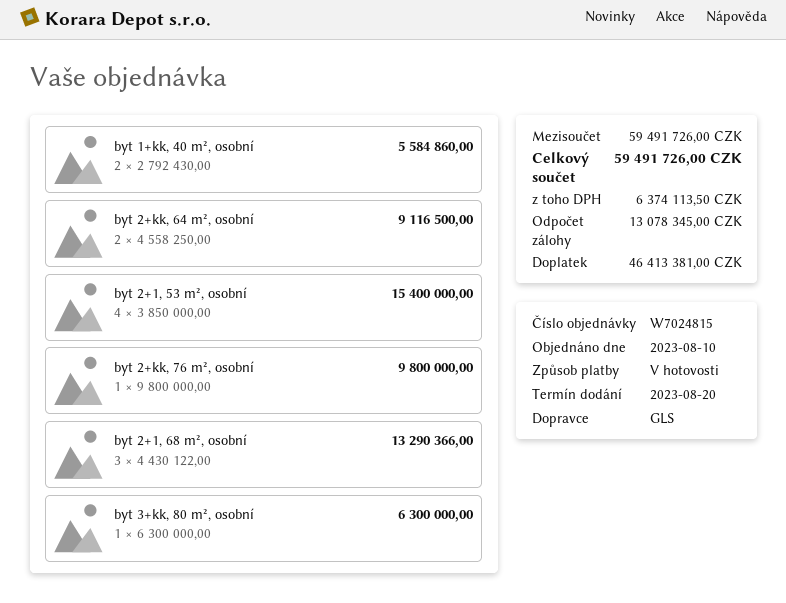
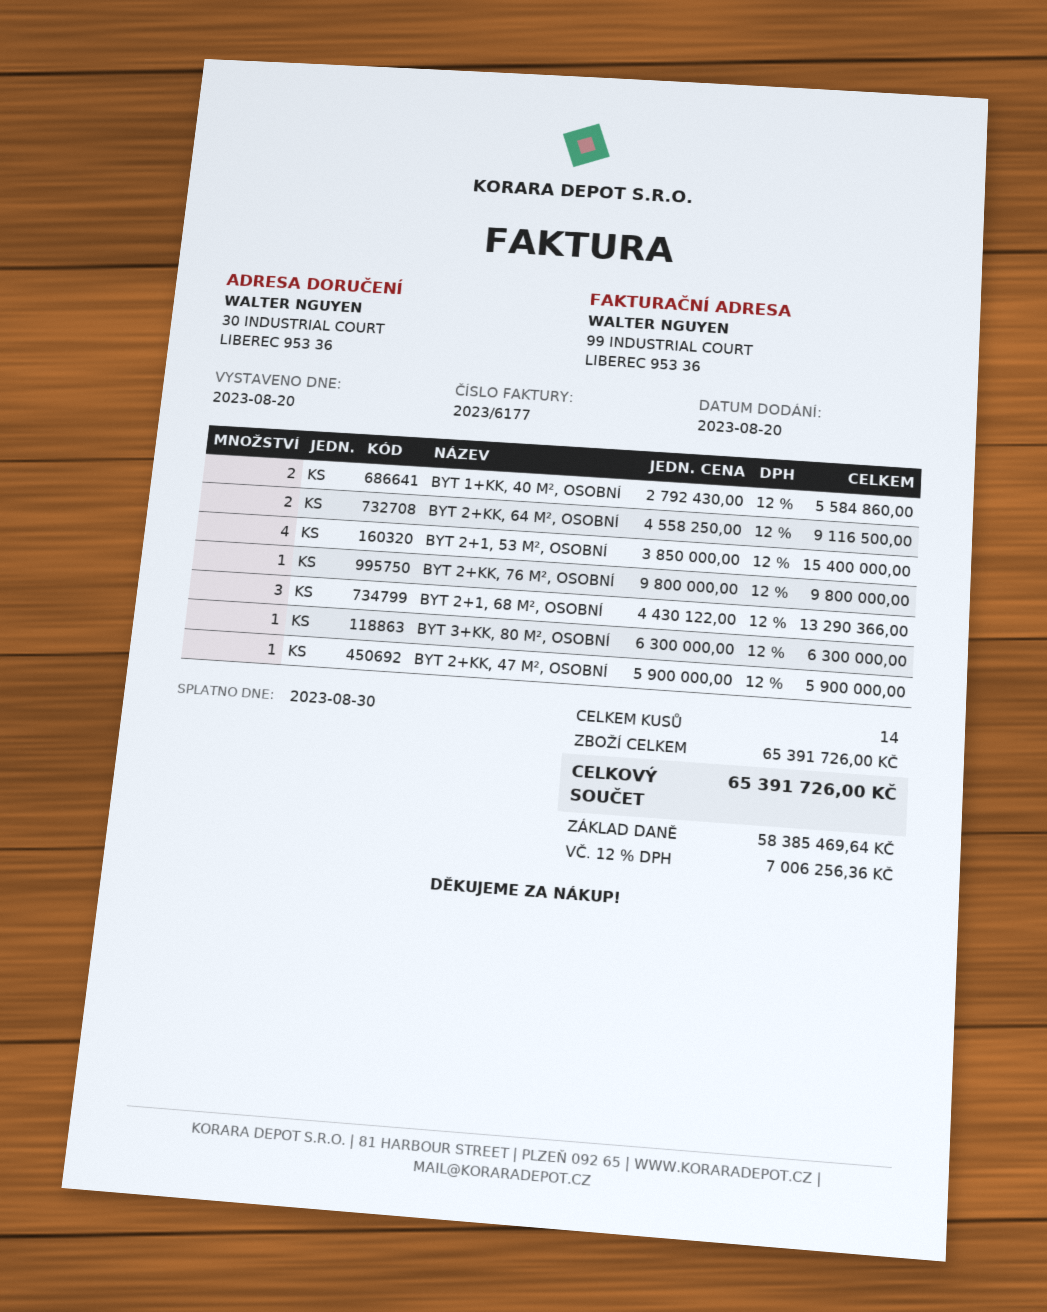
BYT 2+KK, 47 M², OSOBNÍ: none -> 1 x 5900000.00 = 5900000.00
subtotal: 59491726.00 -> 65391726.00
tax: 6374113.50 -> 7006256.36
total: 59491726.00 -> 65391726.00

